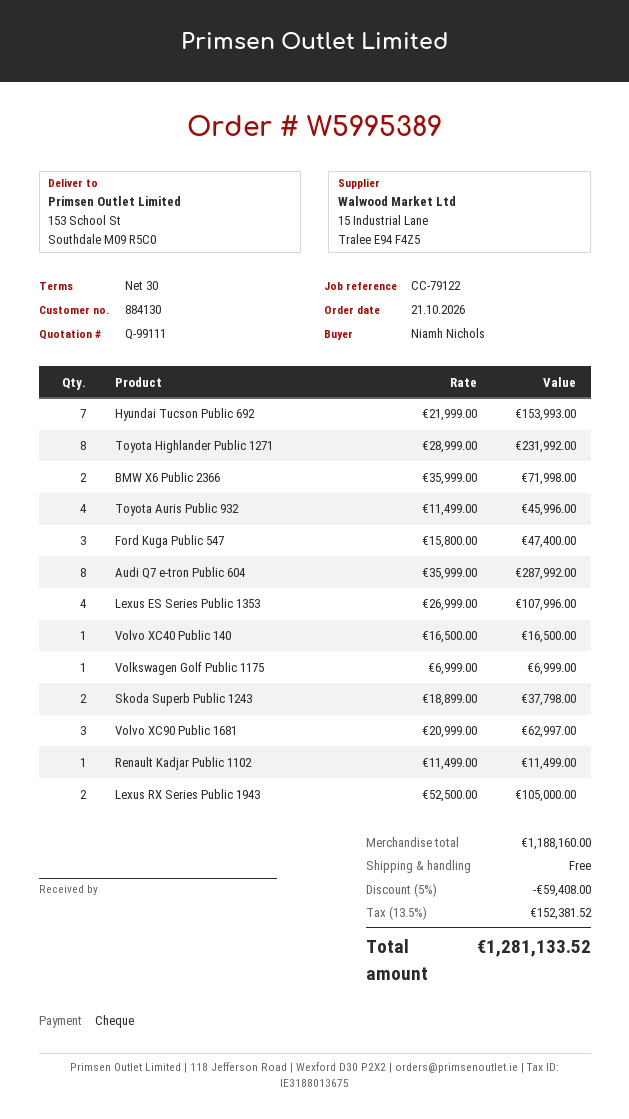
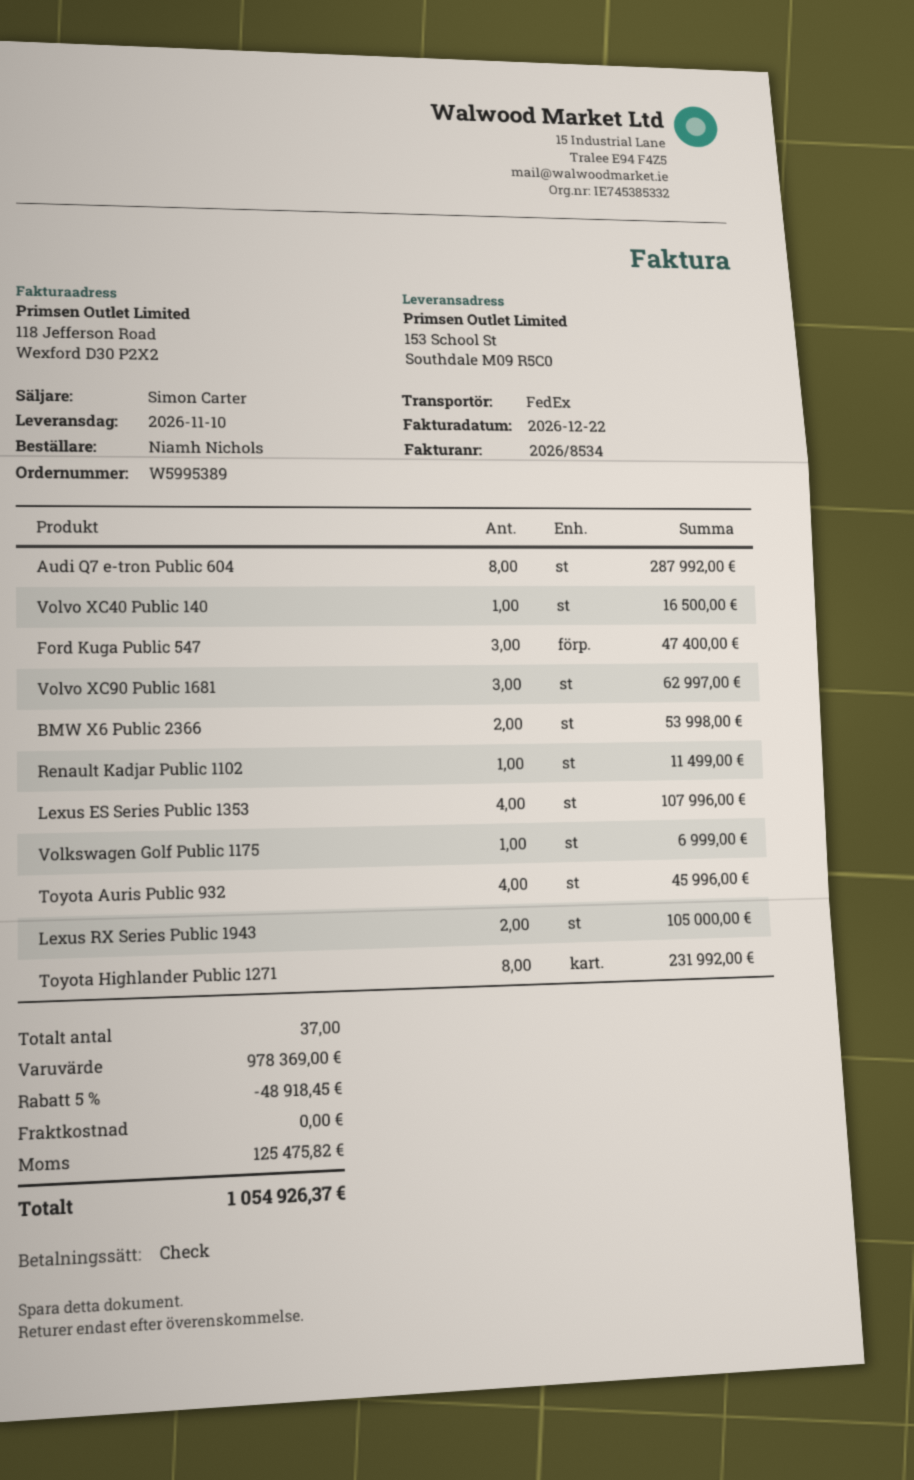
Hyundai Tucson Public 692: 7 for 153993.00 -> none
BMW X6 Public 2366: 2 for 71998.00 -> 2 for 53998.00
Skoda Superb Public 1243: 2 for 37798.00 -> none
subtotal: 1188160.00 -> 978369.00
discount: 5% = 59408.00 -> 5% = 48918.45
tax: 152381.52 -> 125475.82
total: 1281133.52 -> 1054926.37

